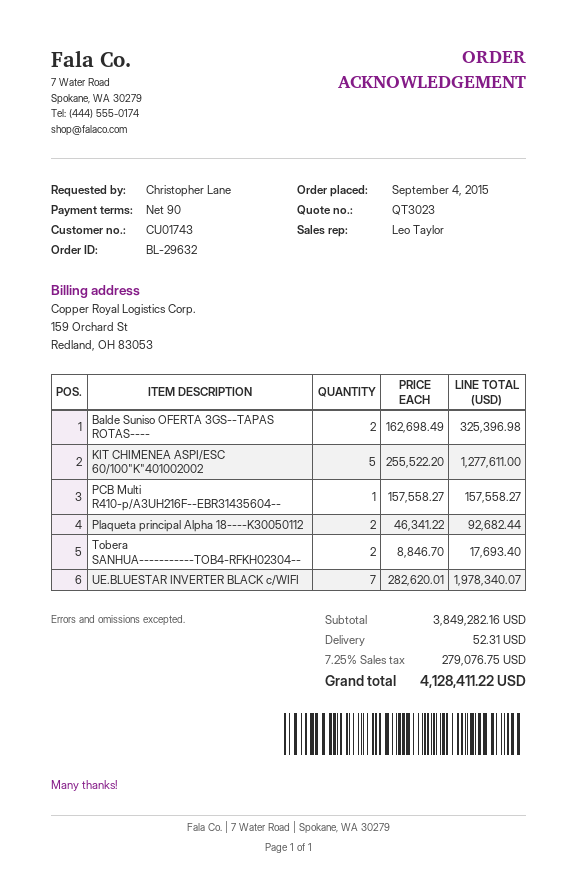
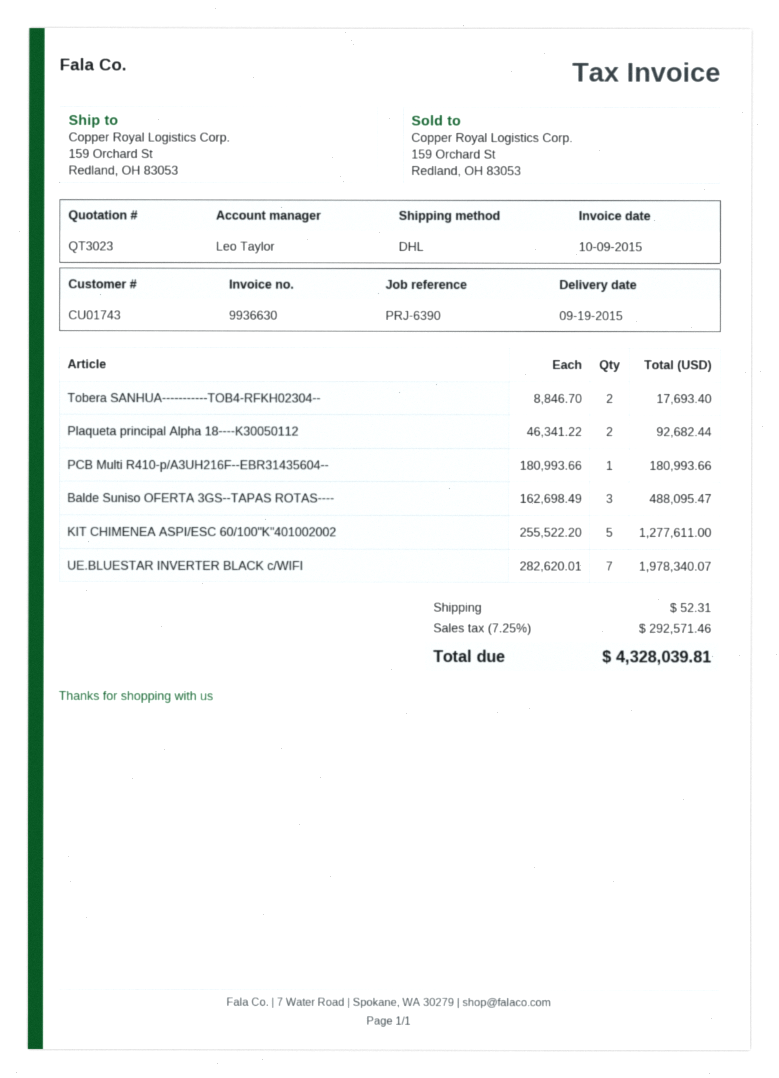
Balde Suniso OFERTA 3GS--TAPAS ROTAS----: 2 x 162698.49 = 325396.98 -> 3 x 162698.49 = 488095.47
PCB Multi R410-p/A3UH216F--EBR31435604--: 1 x 157558.27 = 157558.27 -> 1 x 180993.66 = 180993.66
tax: 7.25% = 279076.75 -> 7.25% = 292571.46
total: 4128411.22 -> 4328039.81

